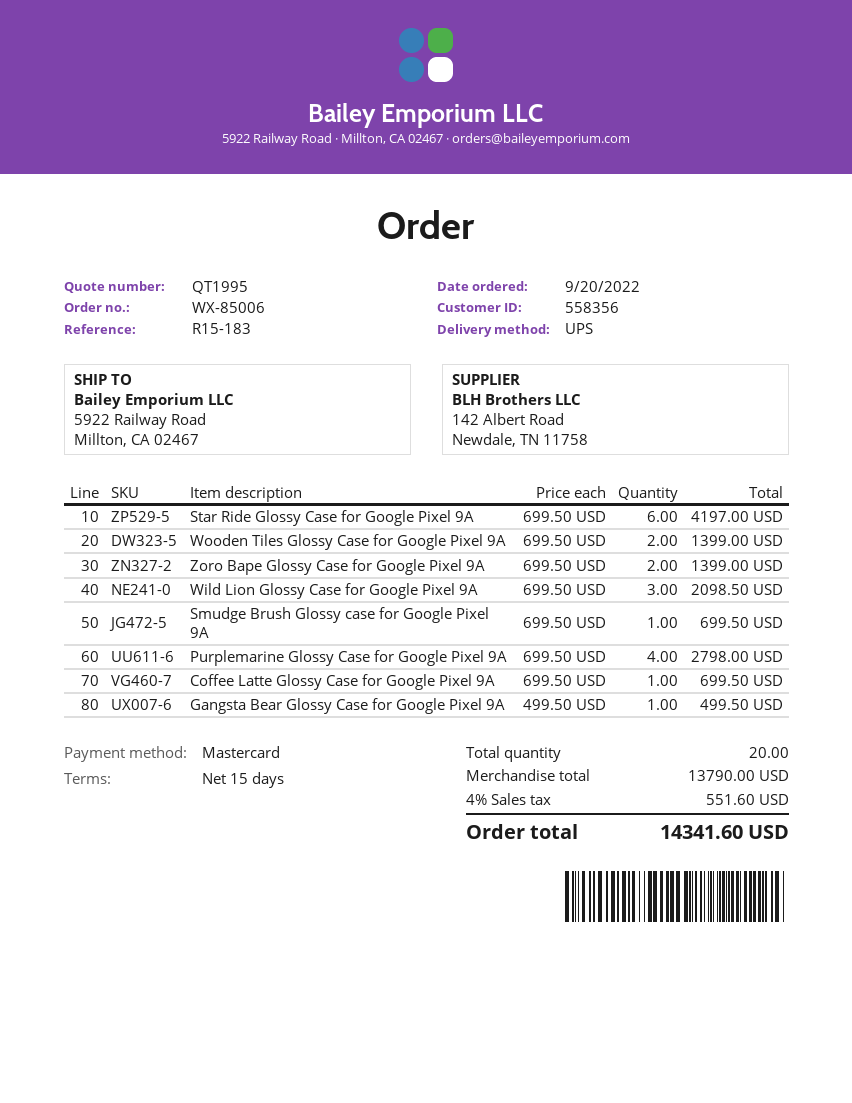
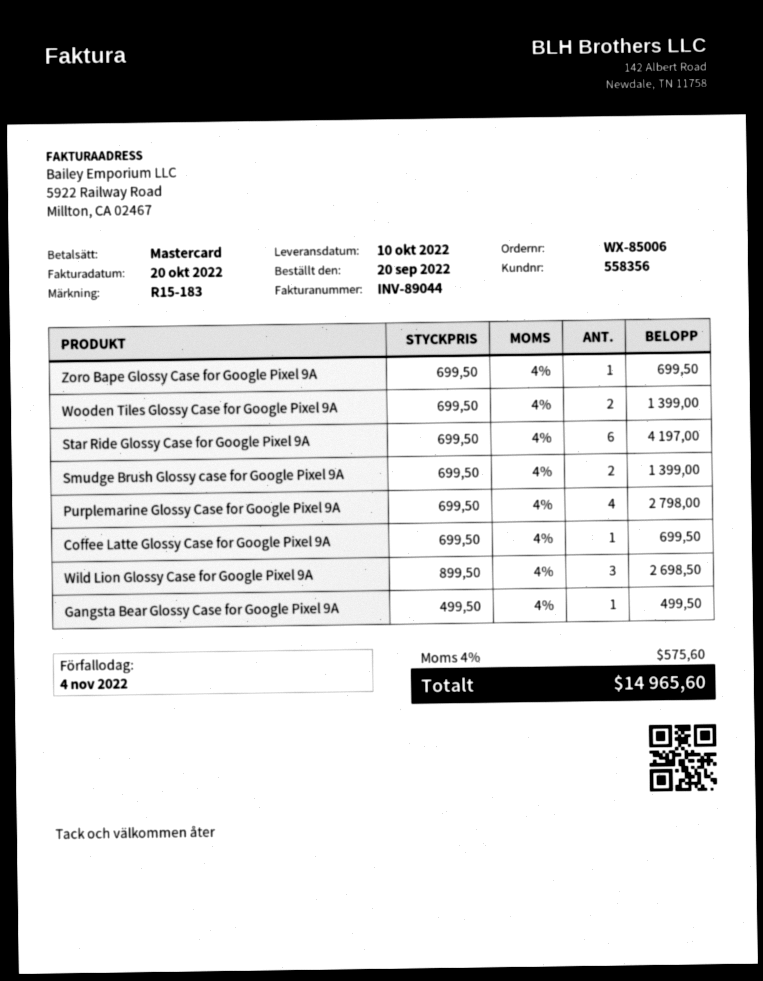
Zoro Bape Glossy Case for Google Pixel 9A: 2 x 699.50 = 1399.00 -> 1 x 699.50 = 699.50
Wild Lion Glossy Case for Google Pixel 9A: 3 x 699.50 = 2098.50 -> 3 x 899.50 = 2698.50
Smudge Brush Glossy case for Google Pixel 9A: 1 x 699.50 = 699.50 -> 2 x 699.50 = 1399.00
tax: 4% = 551.60 -> 4% = 575.60
total: 14341.60 -> 14965.60

